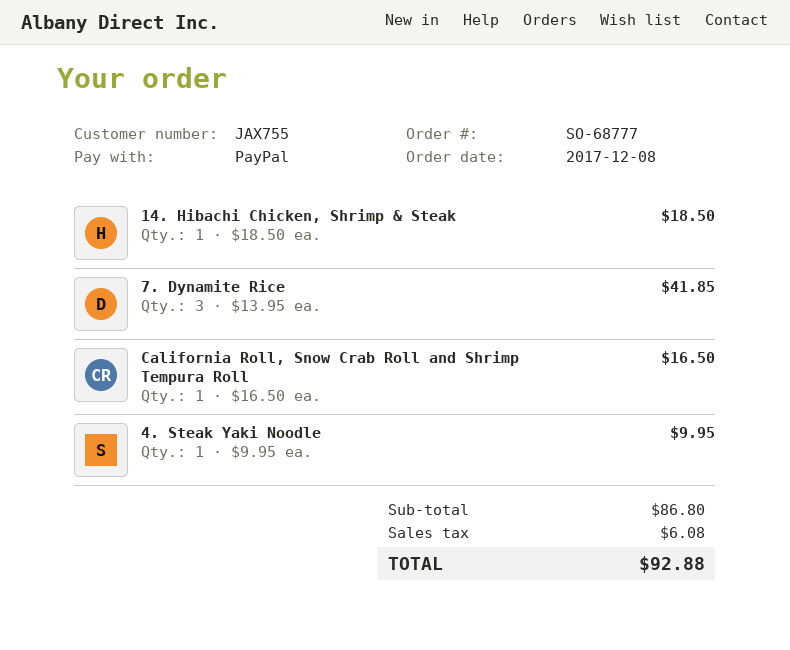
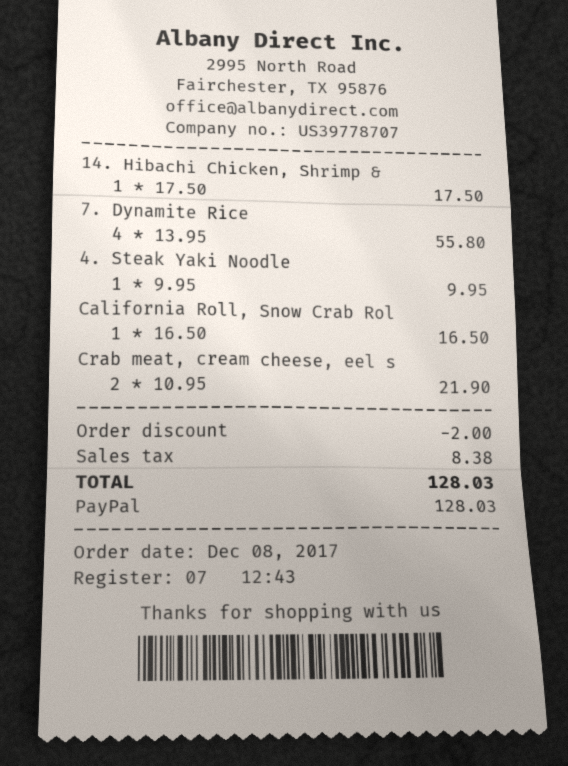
14. Hibachi Chicken, Shrimp & Steak: 1 x 18.50 = 18.50 -> 1 x 17.50 = 17.50
7. Dynamite Rice: 3 x 13.95 = 41.85 -> 4 x 13.95 = 55.80
Crab meat, cream cheese, eel s: none -> 2 x 10.95 = 21.90
discount: none -> 2.00
tax: 6.08 -> 8.38
total: 92.88 -> 128.03

